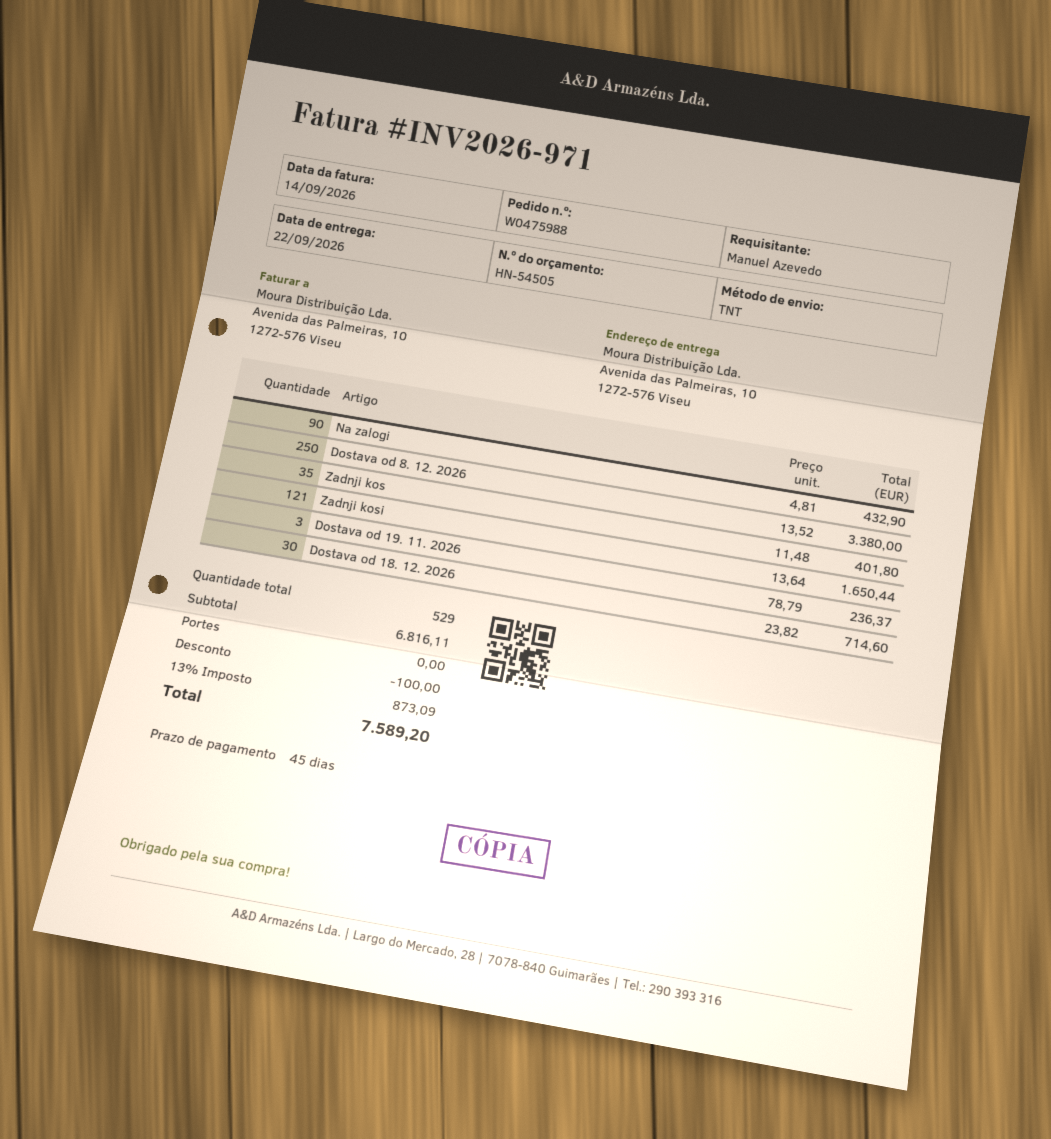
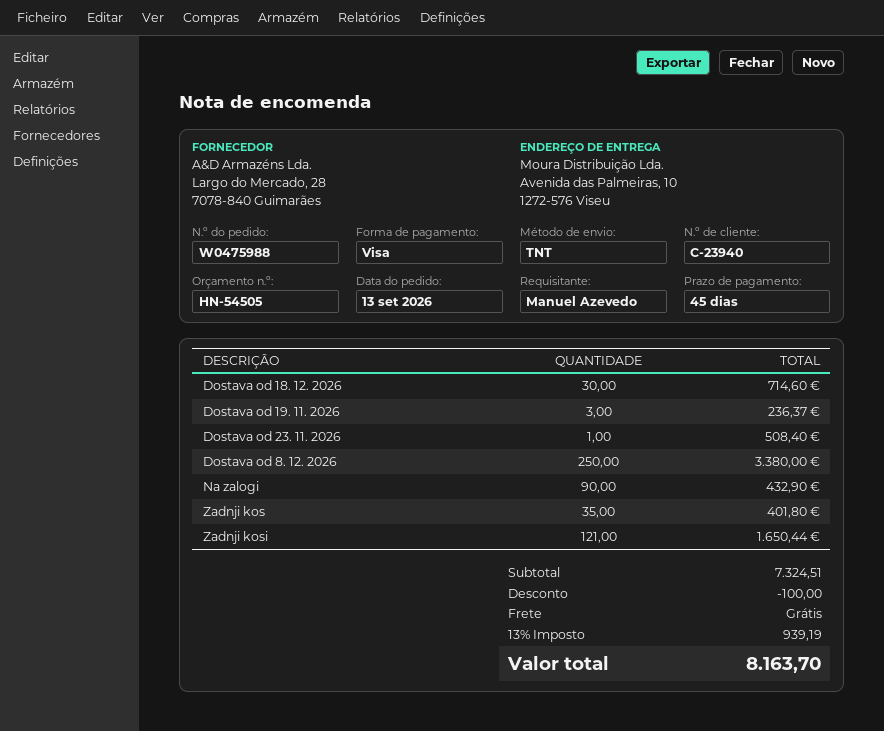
Dostava od 23. 11. 2026: none -> 1 for 508.40
subtotal: 6816.11 -> 7324.51
tax: 13% = 873.09 -> 13% = 939.19
total: 7589.20 -> 8163.70

